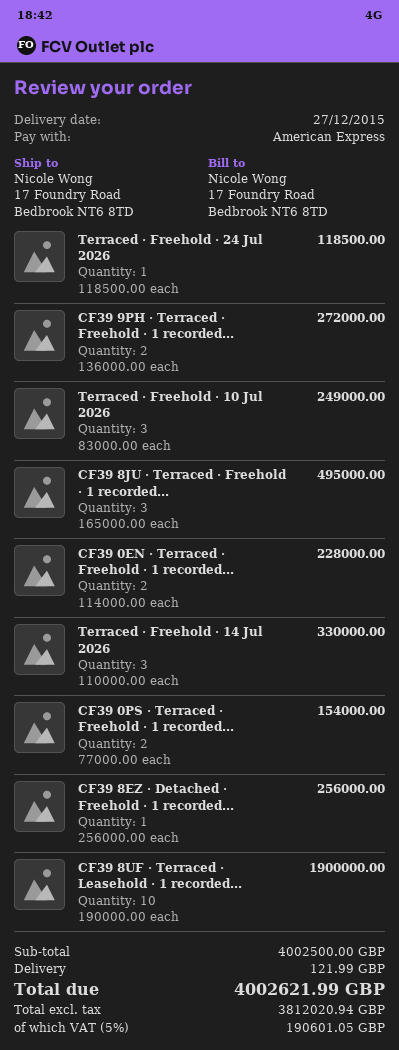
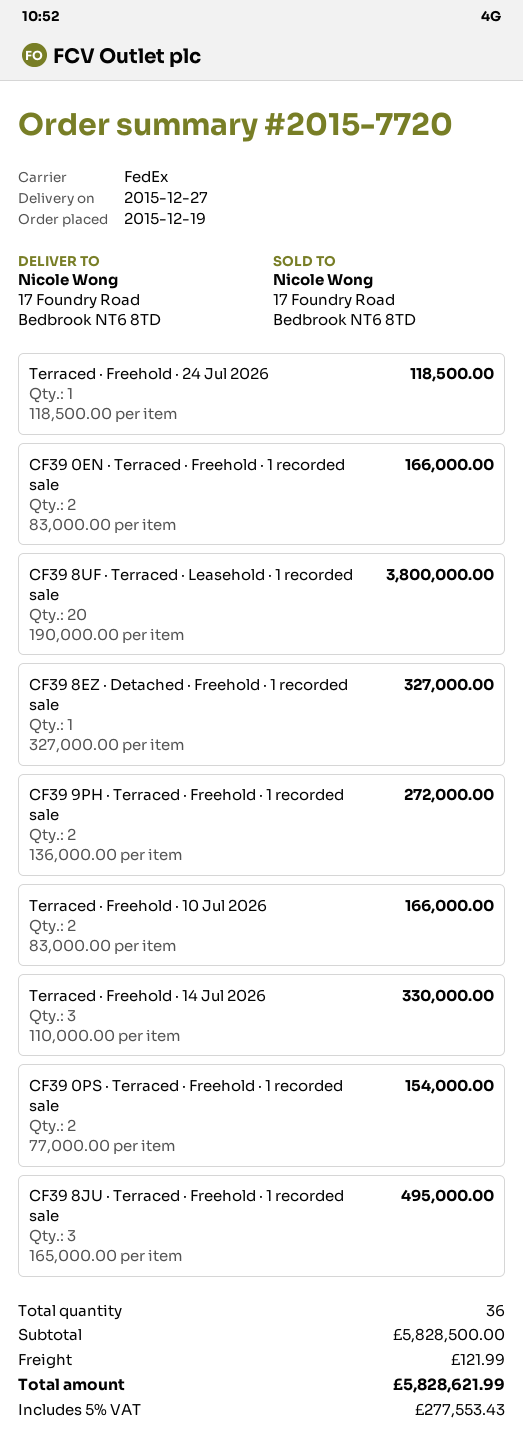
Terraced · Freehold · 10 Jul 2026: 3 x 83000.00 = 249000.00 -> 2 x 83000.00 = 166000.00
CF39 0EN · Terraced · Freehold · 1 recorded...: 2 x 114000.00 = 228000.00 -> 2 x 83000.00 = 166000.00
CF39 8EZ · Detached · Freehold · 1 recorded...: 1 x 256000.00 = 256000.00 -> 1 x 327000.00 = 327000.00
CF39 8UF · Terraced · Leasehold · 1 recorded...: 10 x 190000.00 = 1900000.00 -> 20 x 190000.00 = 3800000.00
subtotal: 4002500.00 -> 5828500.00
tax: 5% = 190601.05 -> 5% = 277553.43
total: 4002621.99 -> 5828621.99

